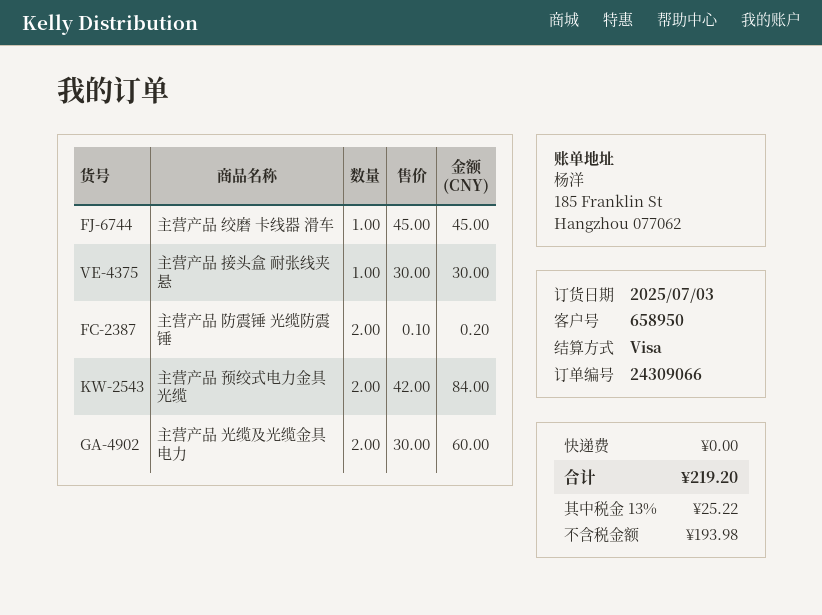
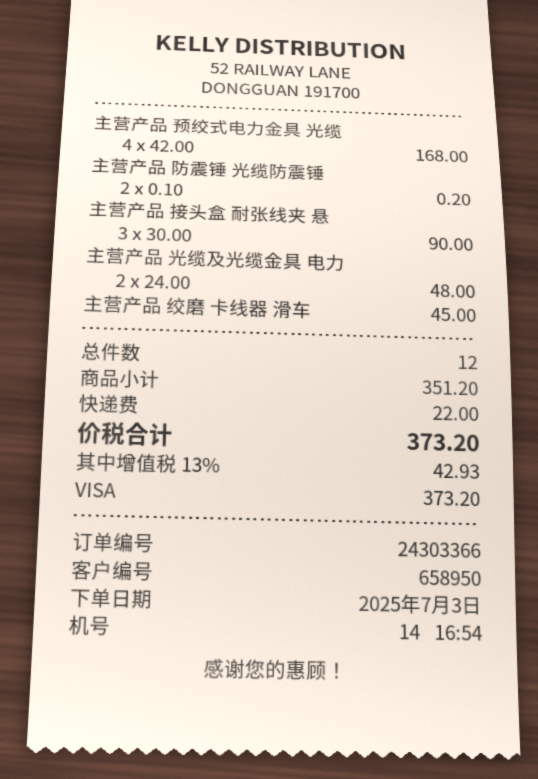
order number: 24309066 -> 24303366
主营产品 接头盒 耐张线夹 悬: 1 x 30.00 = 30.00 -> 3 x 30.00 = 90.00
主营产品 预绞式电力金具 光缆: 2 x 42.00 = 84.00 -> 4 x 42.00 = 168.00
主营产品 光缆及光缆金具 电力: 2 x 30.00 = 60.00 -> 2 x 24.00 = 48.00
shipping: 0.00 -> 22.00
tax: 13% = 25.22 -> 13% = 42.93
total: 219.20 -> 373.20

